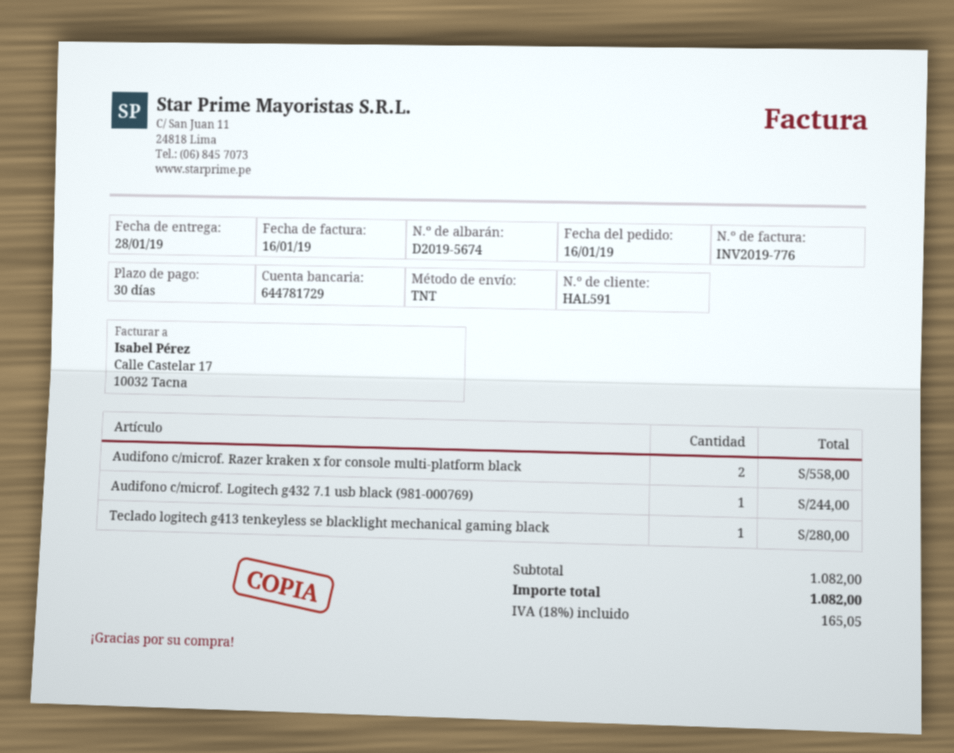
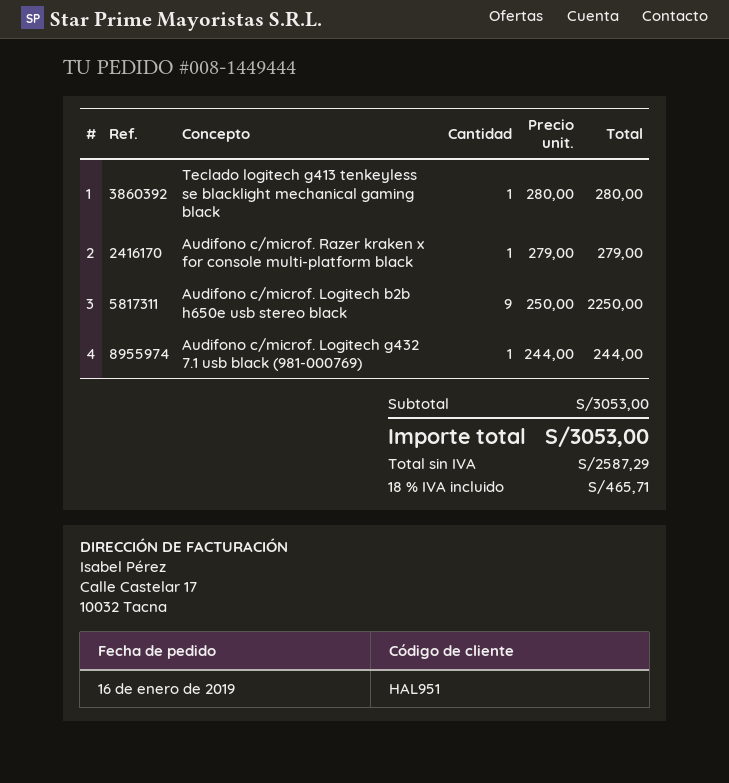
customer number: HAL591 -> HAL951
Audifono c/microf. Razer kraken x for console multi-platform black: 2 for 558.00 -> 1 for 279.00
Audifono c/microf. Logitech b2b h650e usb stereo black: none -> 9 for 2250.00
subtotal: 1082.00 -> 3053.00
tax: 18% = 165.05 -> 18% = 465.71
total: 1082.00 -> 3053.00

